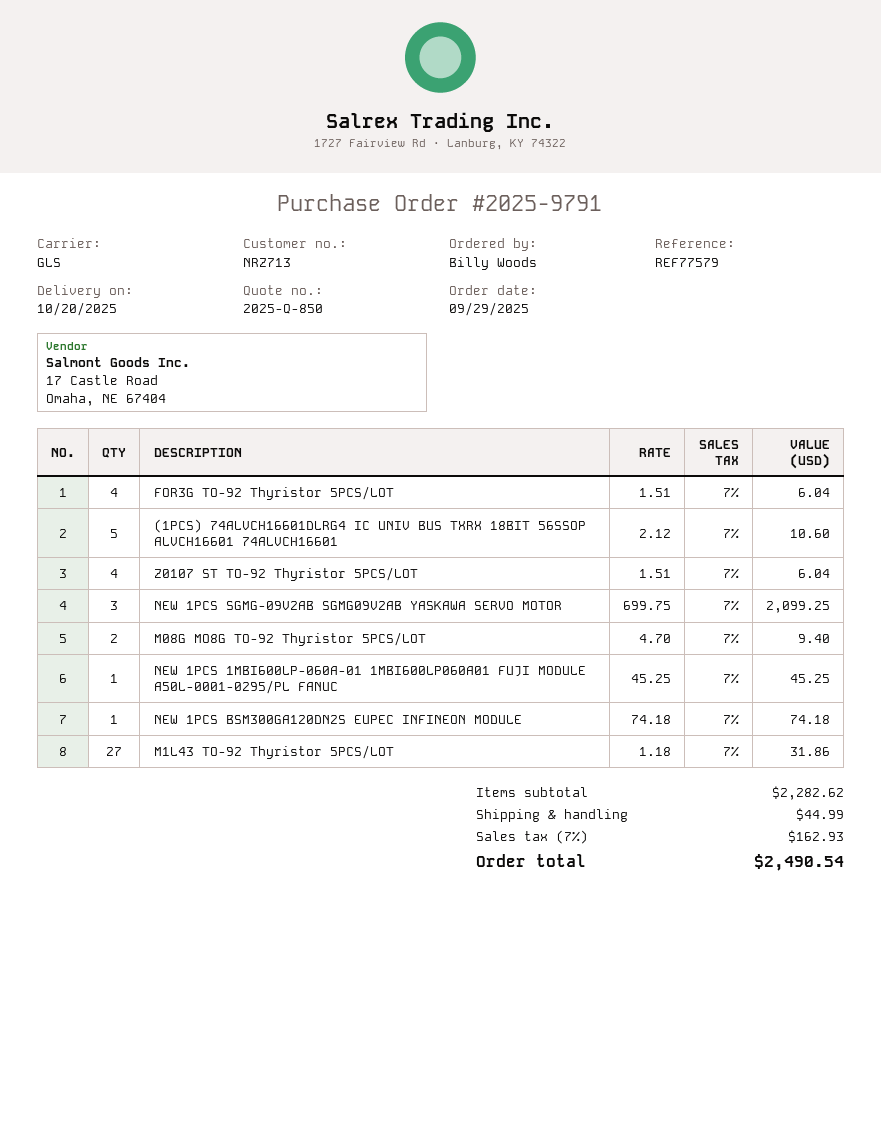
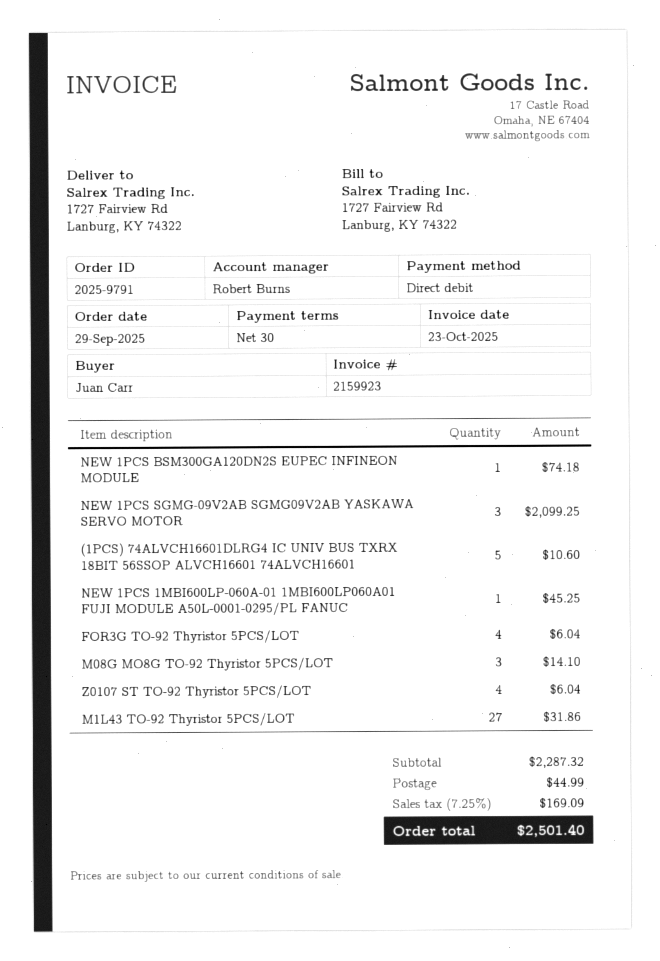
ordered by: Billy Woods -> Juan Carr
M08G MO8G TO-92 Thyristor 5PCS/LOT: 2 for 9.40 -> 3 for 14.10
subtotal: 2282.62 -> 2287.32
tax: 7% = 162.93 -> 7.25% = 169.09
total: 2490.54 -> 2501.40

